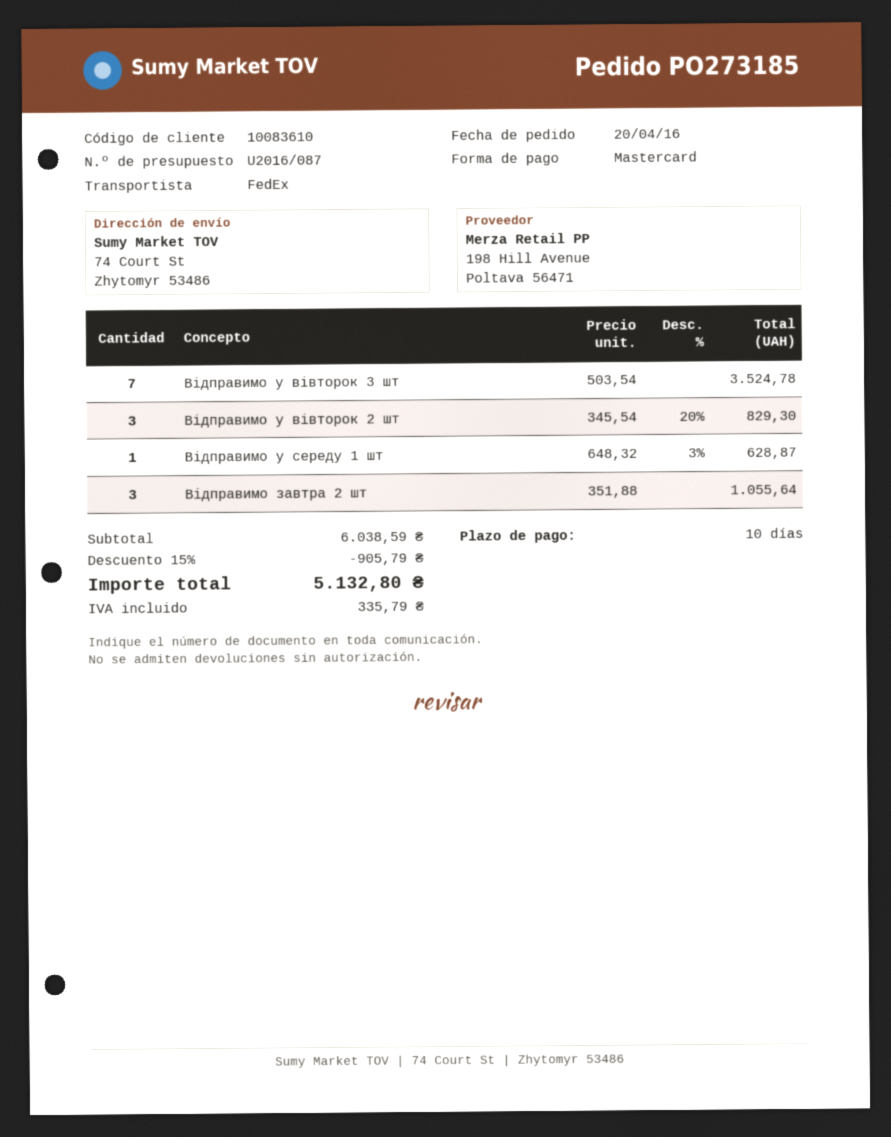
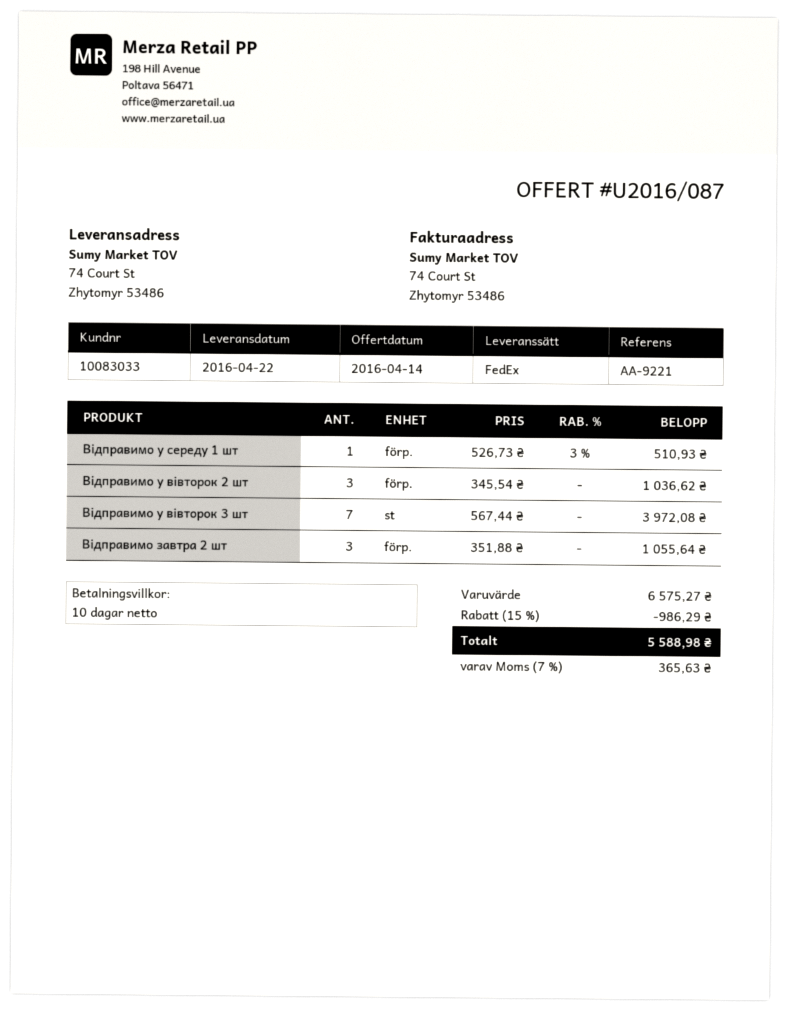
customer number: 10083610 -> 10083033
Відправимо у вівторок 3 шт: 7 x 503.54 = 3524.78 -> 7 x 567.44 = 3972.08
Відправимо у вівторок 2 шт: 3 x 345.54 - 20% = 829.30 -> 3 x 345.54 = 1036.62
Відправимо у середу 1 шт: 1 x 648.32 - 3% = 628.87 -> 1 x 526.73 - 3% = 510.93
subtotal: 6038.59 -> 6575.27
discount: 15% = 905.79 -> 15% = 986.29
tax: 335.79 -> 365.63
total: 5132.80 -> 5588.98

